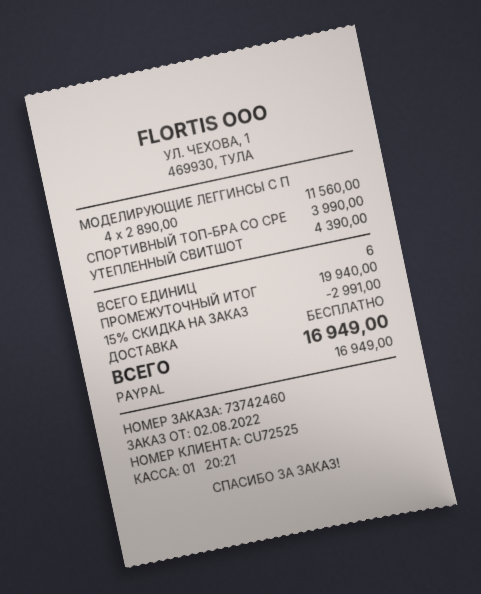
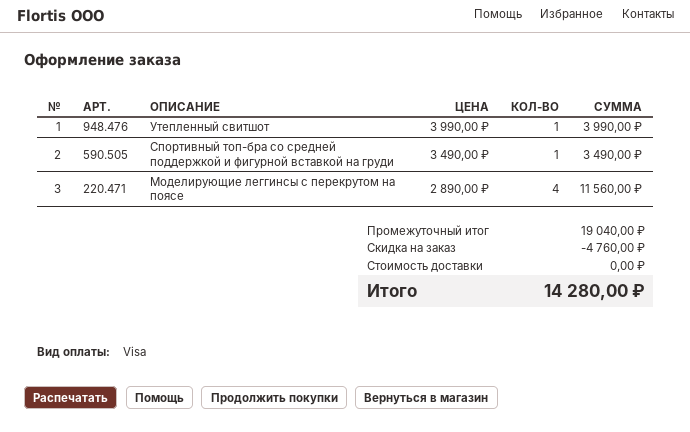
payment method: PayPal -> Visa
СПОРТИВНЫЙ ТОП-БРА СО СРЕ: 1 x 3990.00 = 3990.00 -> 1 x 3490.00 = 3490.00
УТЕПЛЕННЫЙ СВИТШОТ: 1 x 4390.00 = 4390.00 -> 1 x 3990.00 = 3990.00
subtotal: 19940.00 -> 19040.00
discount: 2991.00 -> 4760.00
total: 16949.00 -> 14280.00

